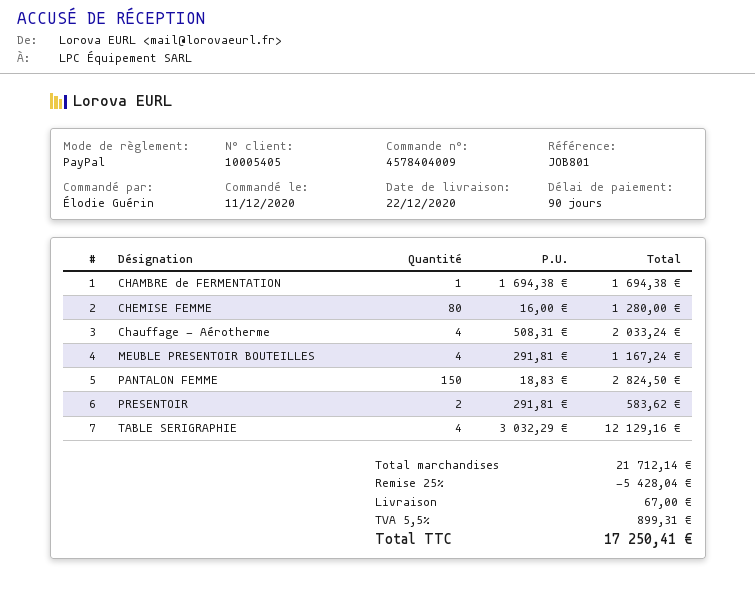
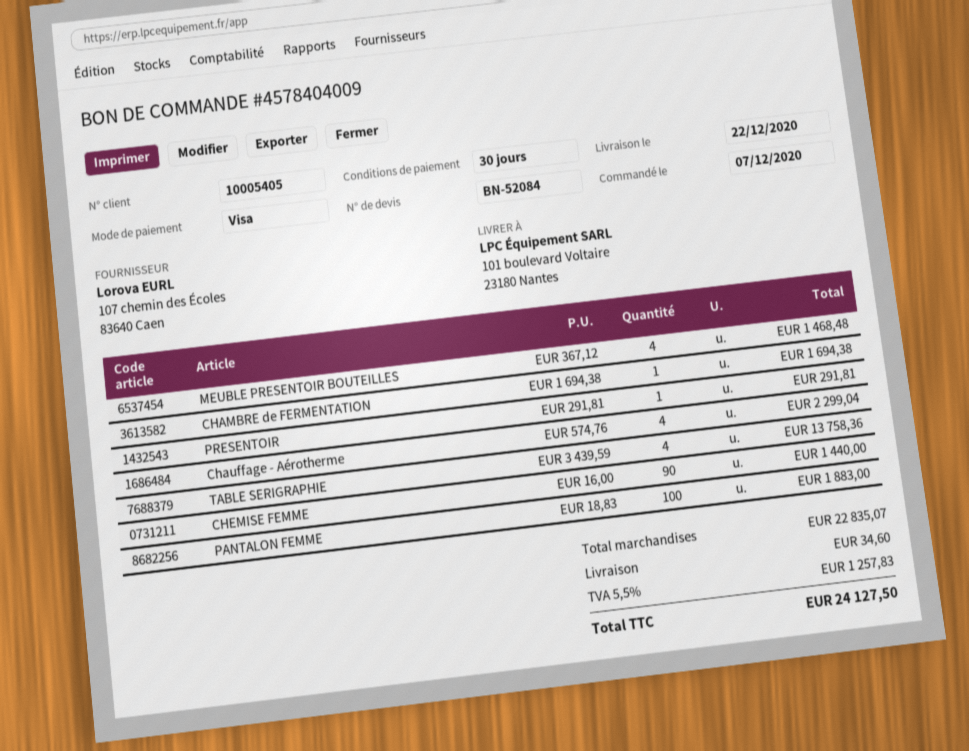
order date: 2020-12-11 -> 2020-12-07
payment terms: 90 days -> 30 days
payment method: PayPal -> Visa
CHEMISE FEMME: 80 x 16.00 = 1280.00 -> 90 x 16.00 = 1440.00
Chauffage - Aérotherme: 4 x 508.31 = 2033.24 -> 4 x 574.76 = 2299.04
MEUBLE PRESENTOIR BOUTEILLES: 4 x 291.81 = 1167.24 -> 4 x 367.12 = 1468.48
PANTALON FEMME: 150 x 18.83 = 2824.50 -> 100 x 18.83 = 1883.00
PRESENTOIR: 2 x 291.81 = 583.62 -> 1 x 291.81 = 291.81
TABLE SERIGRAPHIE: 4 x 3032.29 = 12129.16 -> 4 x 3439.59 = 13758.36
subtotal: 21712.14 -> 22835.07
discount: 25% = 5428.04 -> none
shipping: 67.00 -> 34.60
tax: 5.5% = 899.31 -> 5.5% = 1257.83
total: 17250.41 -> 24127.50

